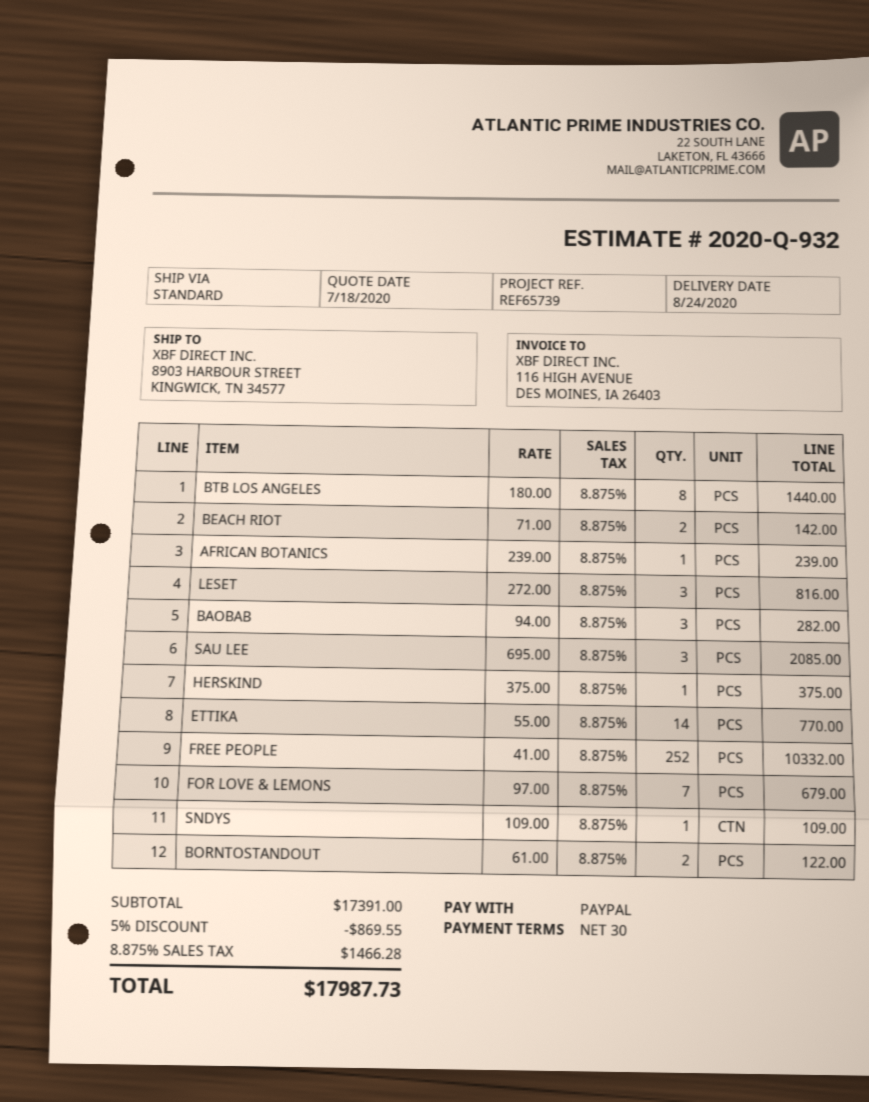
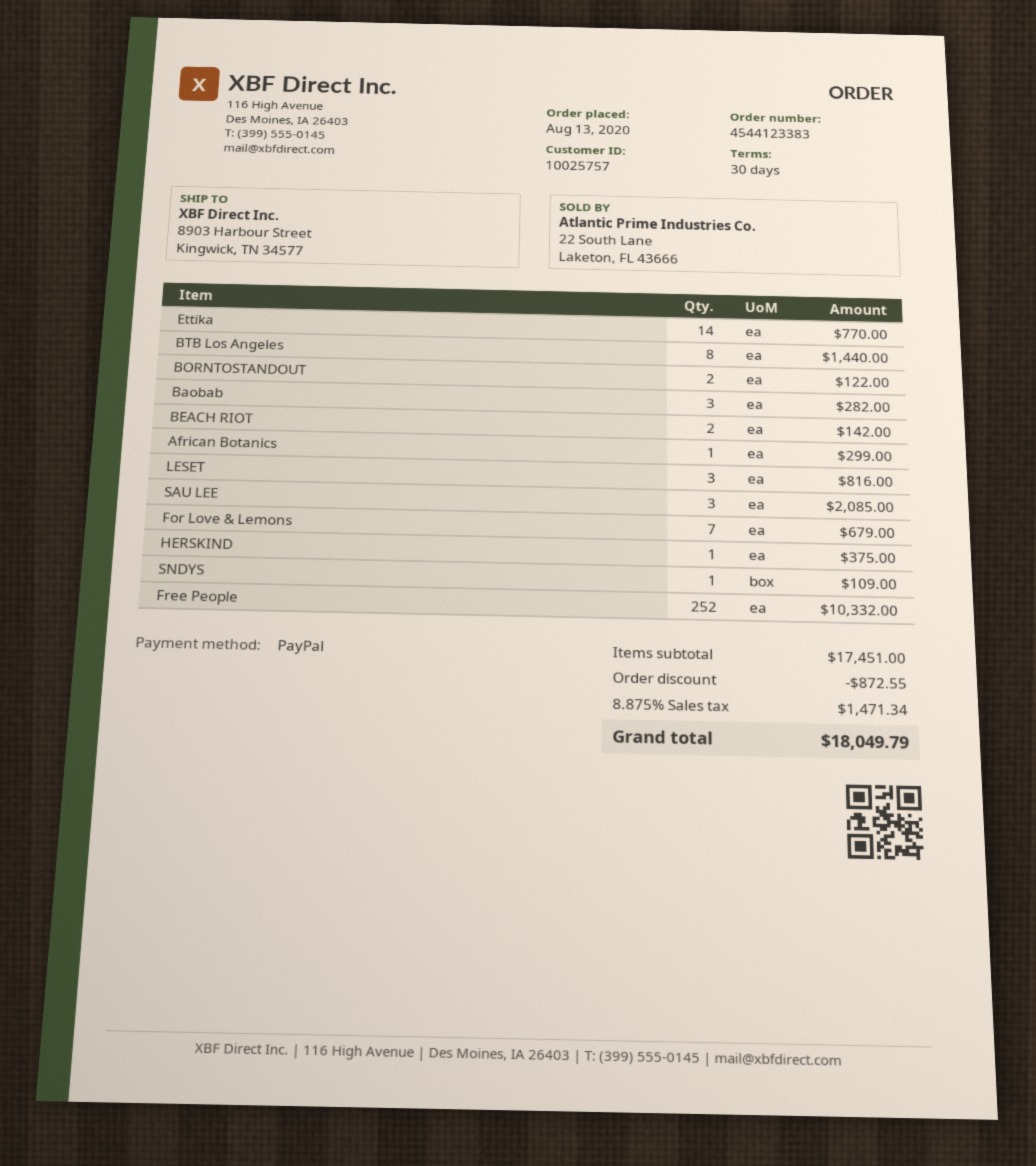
AFRICAN BOTANICS: 1 for 239.00 -> 1 for 299.00
subtotal: 17391.00 -> 17451.00
discount: 869.55 -> 872.55
tax: 8.875% = 1466.28 -> 8.875% = 1471.34
total: 17987.73 -> 18049.79

